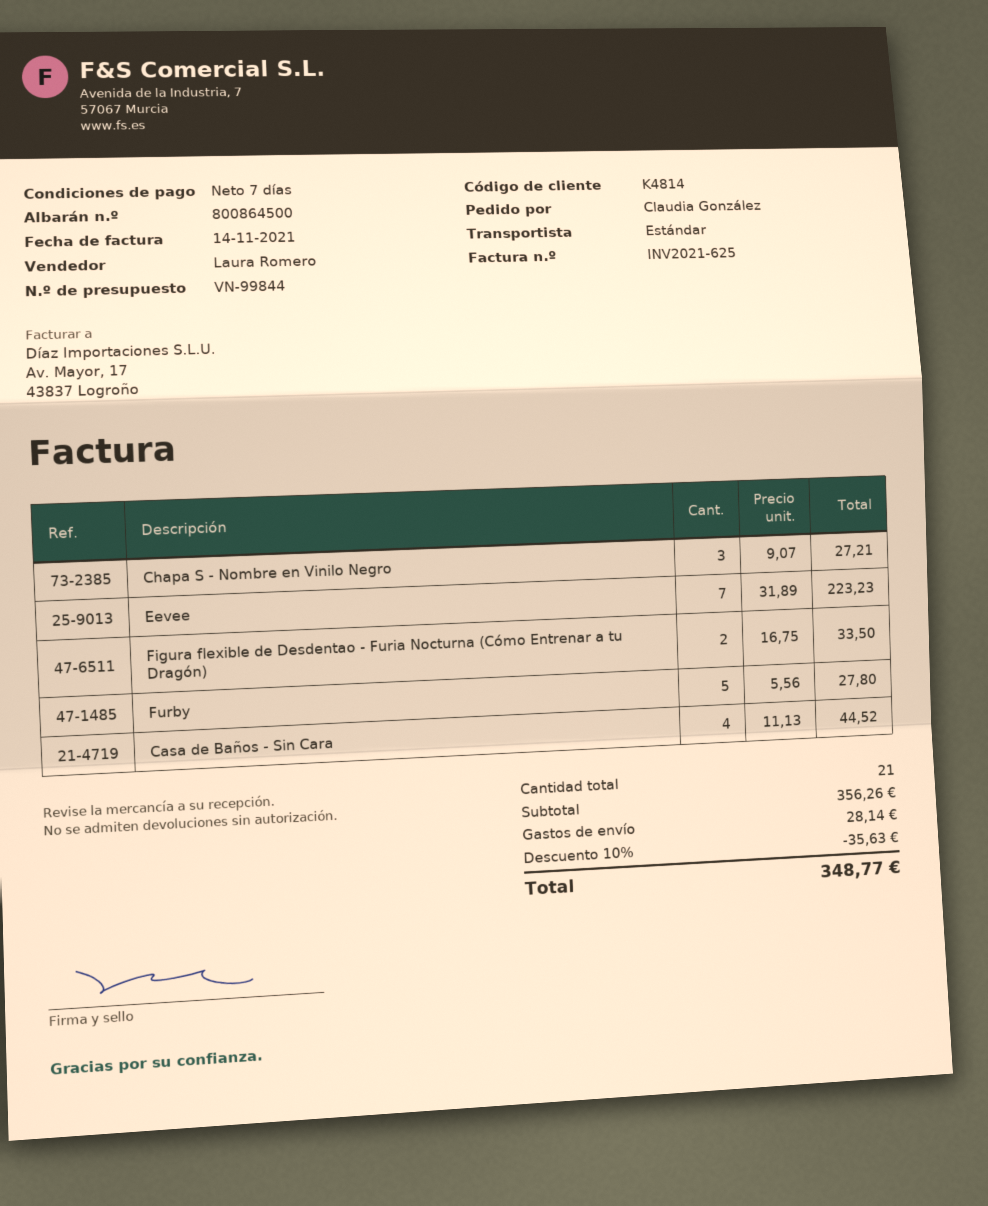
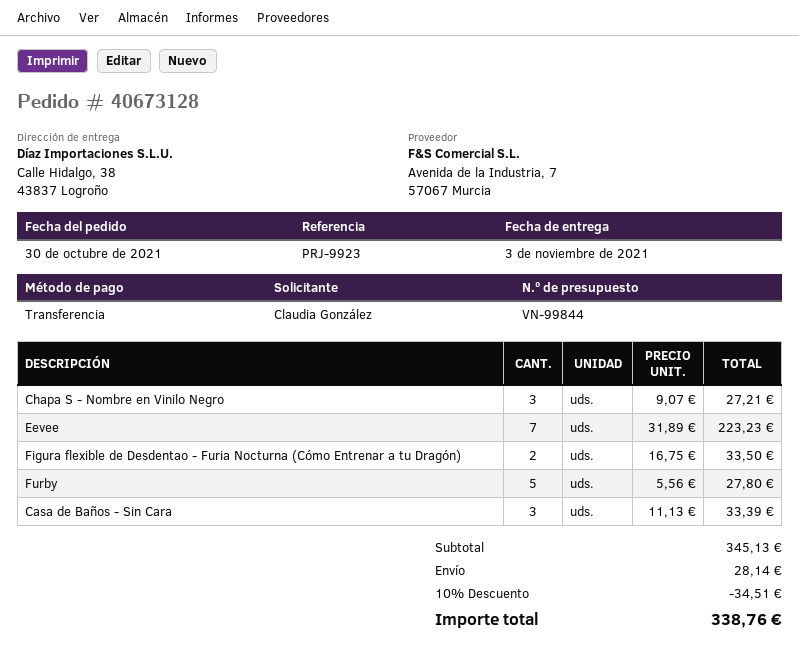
Casa de Baños - Sin Cara: 4 x 11.13 = 44.52 -> 3 x 11.13 = 33.39
subtotal: 356.26 -> 345.13
discount: 10% = 35.63 -> 10% = 34.51
total: 348.77 -> 338.76

